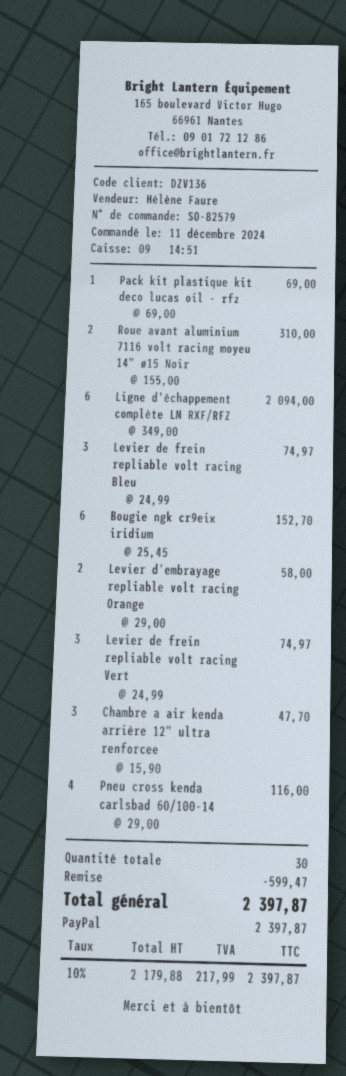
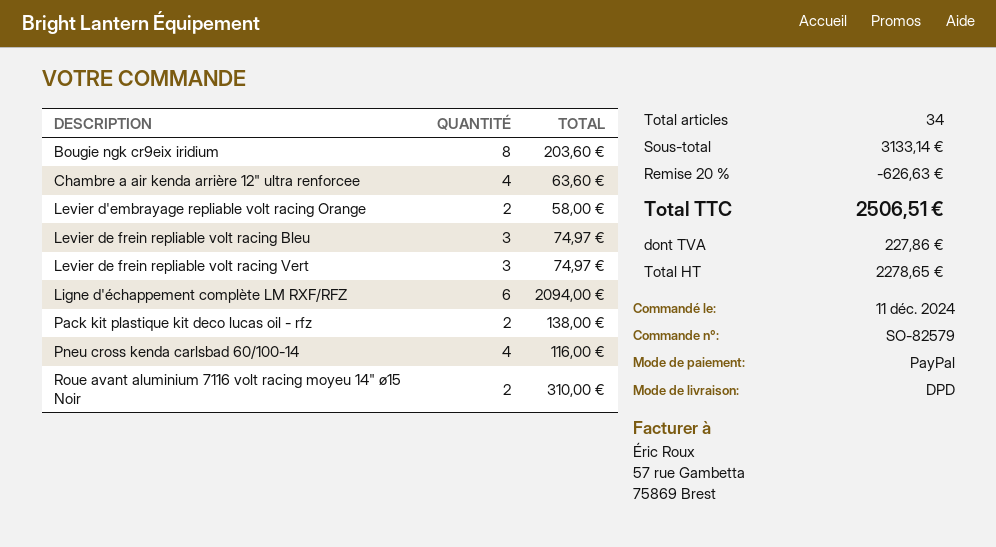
Pack kit plastique kit deco lucas oil - rfz: 1 for 69.00 -> 2 for 138.00
Bougie ngk cr9eix iridium: 6 for 152.70 -> 8 for 203.60
Chambre a air kenda arrière 12" ultra renforcee: 3 for 47.70 -> 4 for 63.60
total quantity: 30 -> 34
discount: 599.47 -> 626.63
net: 2179.88 -> 2278.65
tax: 217.99 -> 227.86
total: 2397.87 -> 2506.51

